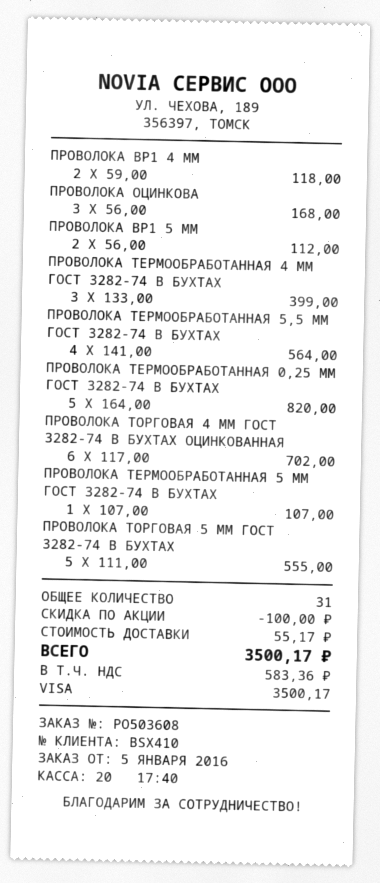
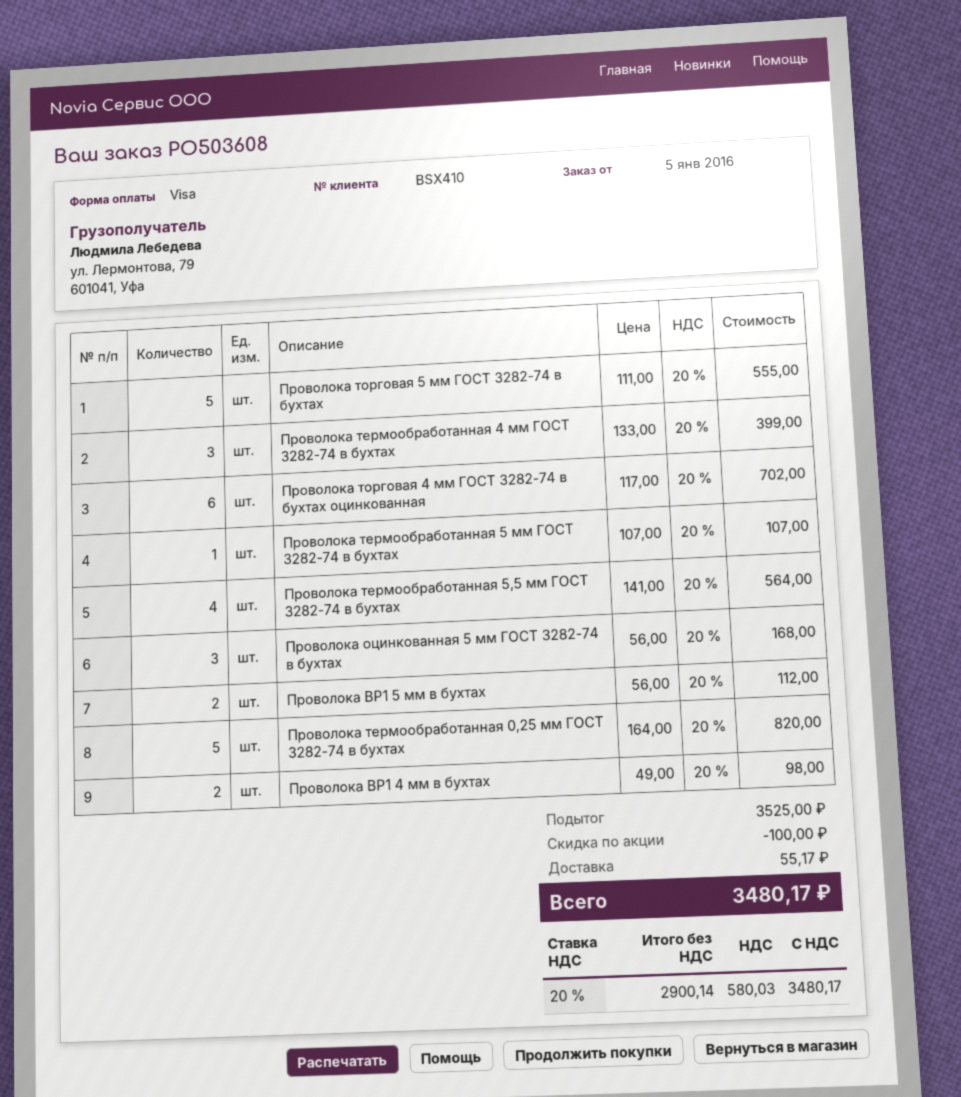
ПРОВОЛОКА ВР1 4 ММ: 2 x 59.00 = 118.00 -> 2 x 49.00 = 98.00
tax: 583.36 -> 580.03
total: 3500.17 -> 3480.17

